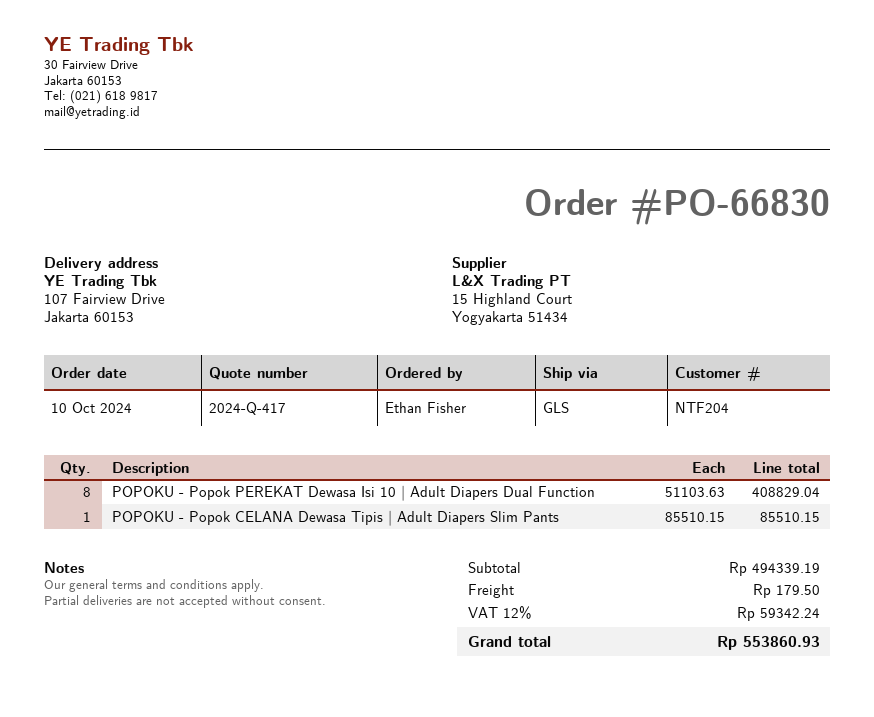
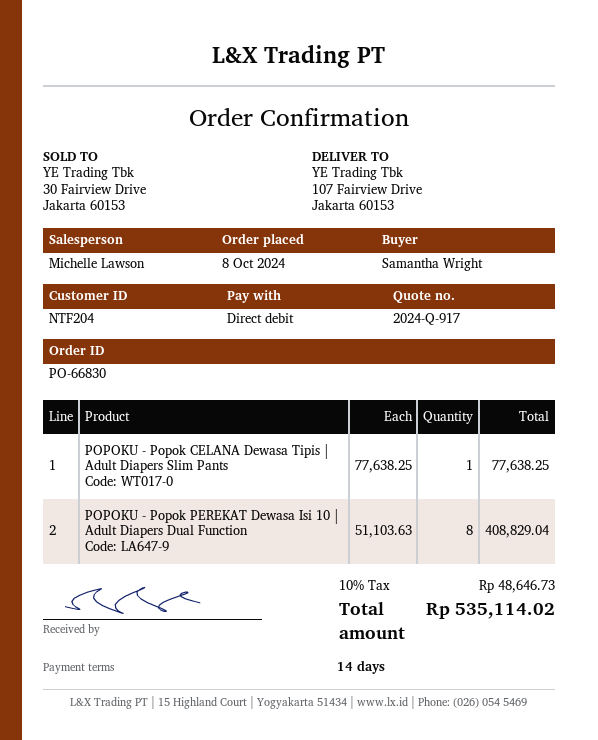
quote number: 2024-Q-417 -> 2024-Q-917
order date: 2024-10-10 -> 2024-10-08
ordered by: Ethan Fisher -> Samantha Wright
POPOKU - Popok CELANA Dewasa Tipis | Adult Diapers Slim Pants: 1 x 85510.15 = 85510.15 -> 1 x 77638.25 = 77638.25
shipping: 179.50 -> none
tax: 12% = 59342.24 -> 10% = 48646.73
total: 553860.93 -> 535114.02

